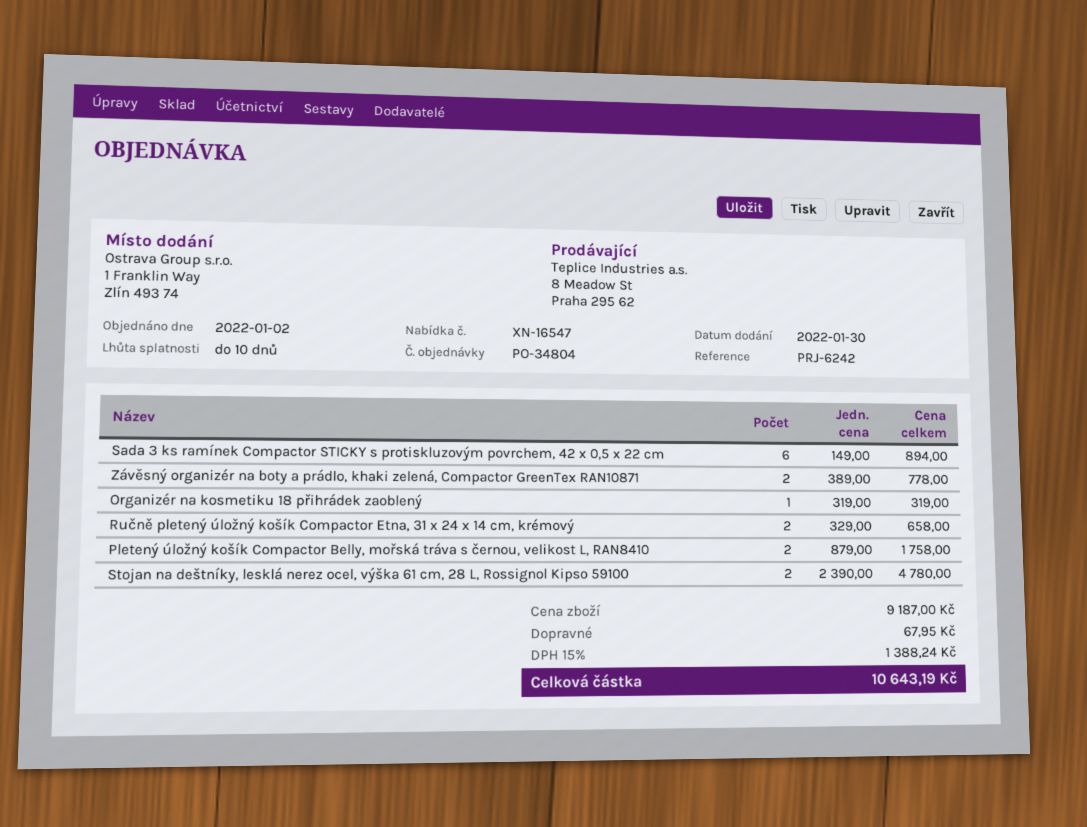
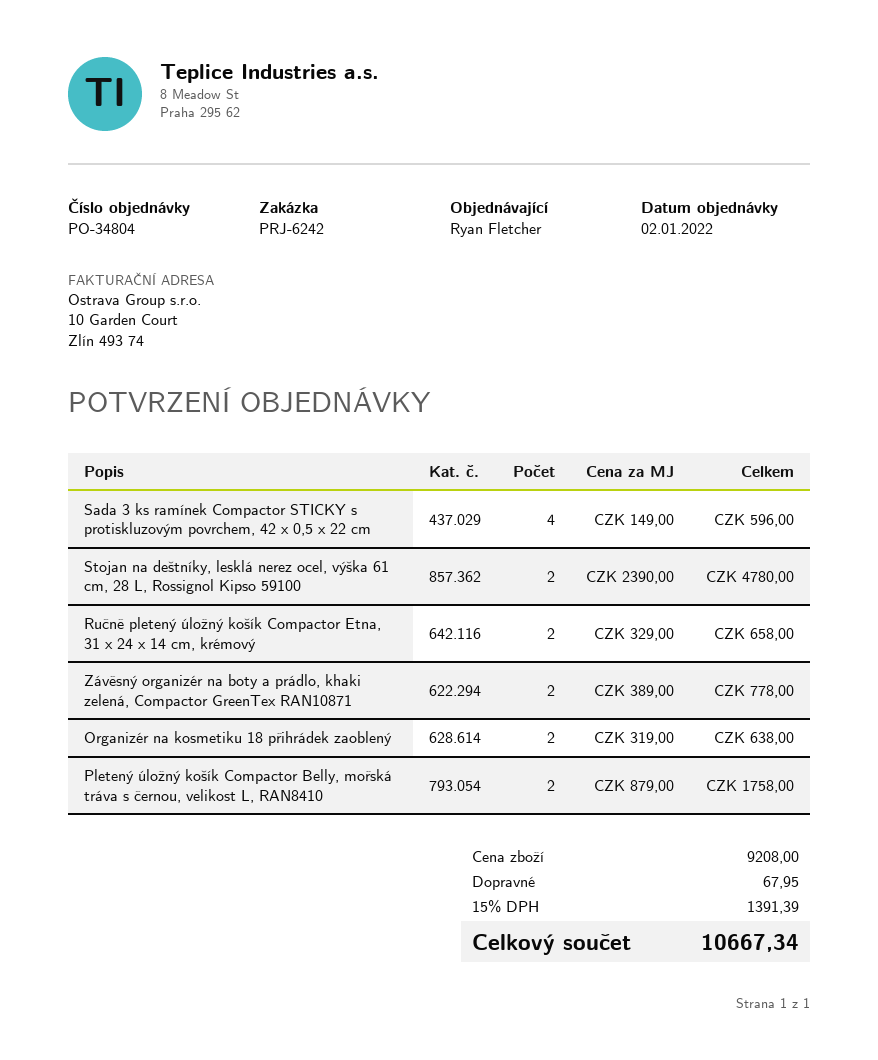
Sada 3 ks ramínek Compactor STICKY s protiskluzovým povrchem, 42 x 0,5 x 22 cm: 6 x 149.00 = 894.00 -> 4 x 149.00 = 596.00
Organizér na kosmetiku 18 přihrádek zaoblený: 1 x 319.00 = 319.00 -> 2 x 319.00 = 638.00
subtotal: 9187.00 -> 9208.00
tax: 15% = 1388.24 -> 15% = 1391.39
total: 10643.19 -> 10667.34

